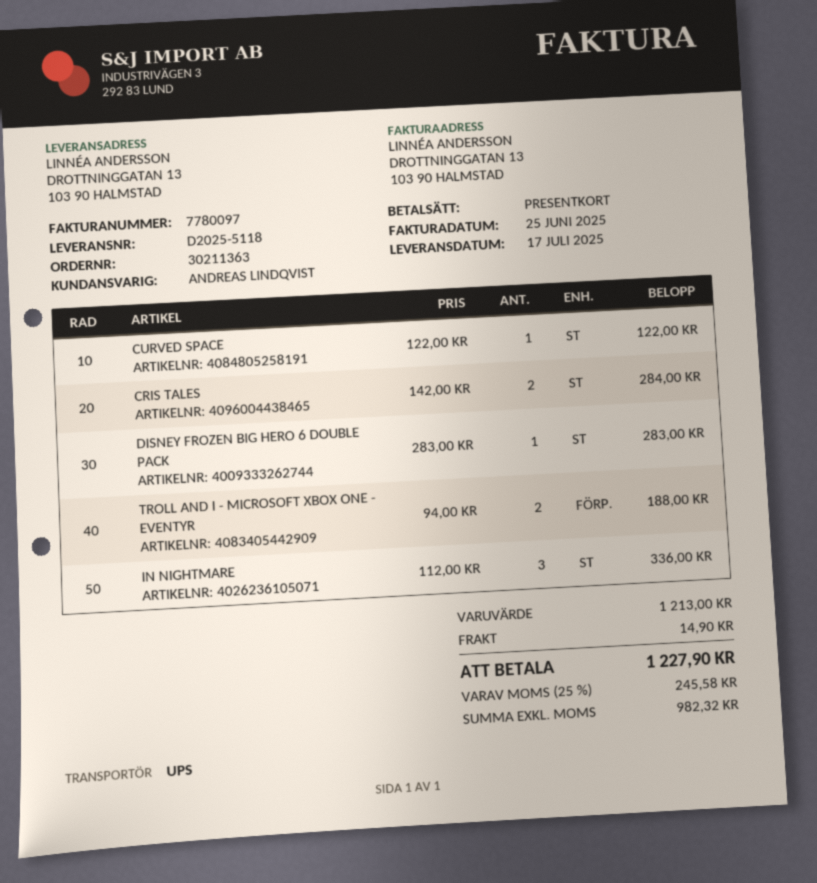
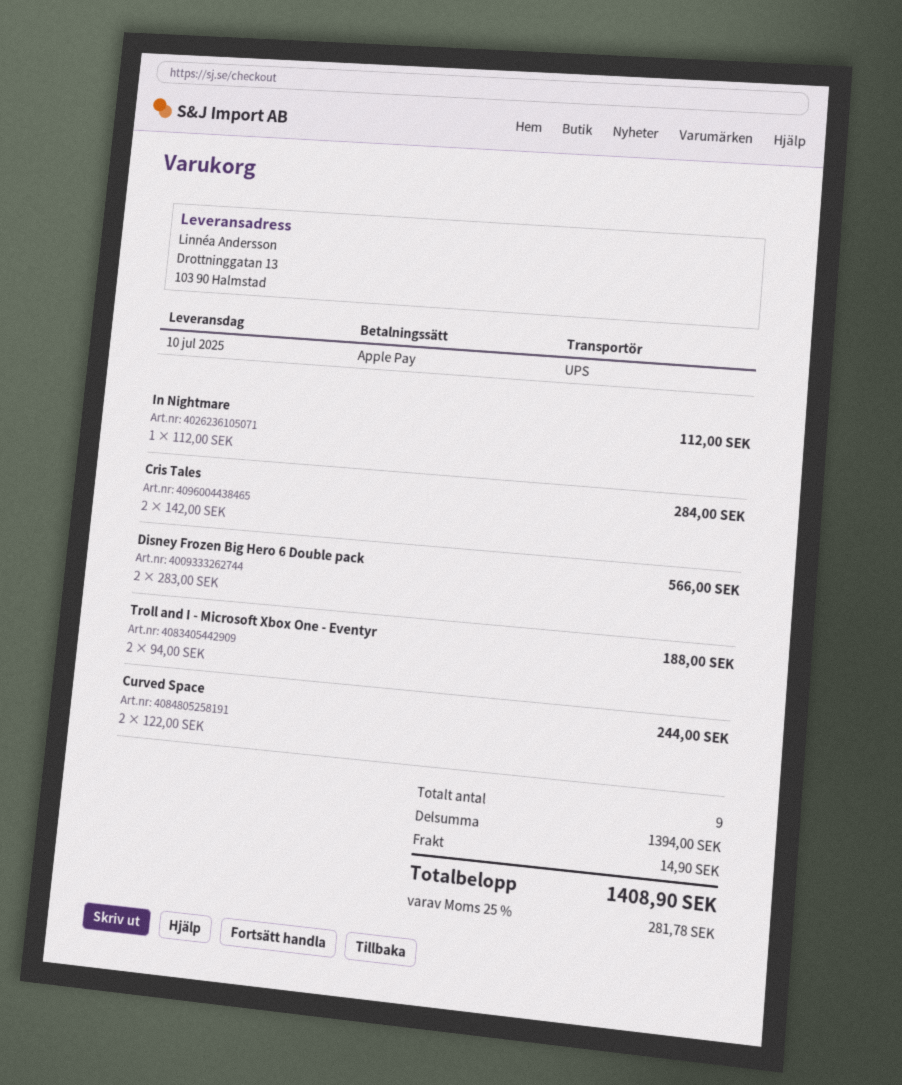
delivery date: 2025-07-17 -> 2025-07-10
payment method: gift card -> Apple Pay
CURVED SPACE: 1 x 122.00 = 122.00 -> 2 x 122.00 = 244.00
DISNEY FROZEN BIG HERO 6 DOUBLE PACK: 1 x 283.00 = 283.00 -> 2 x 283.00 = 566.00
IN NIGHTMARE: 3 x 112.00 = 336.00 -> 1 x 112.00 = 112.00
subtotal: 1213.00 -> 1394.00
tax: 25% = 245.58 -> 25% = 281.78
total: 1227.90 -> 1408.90

